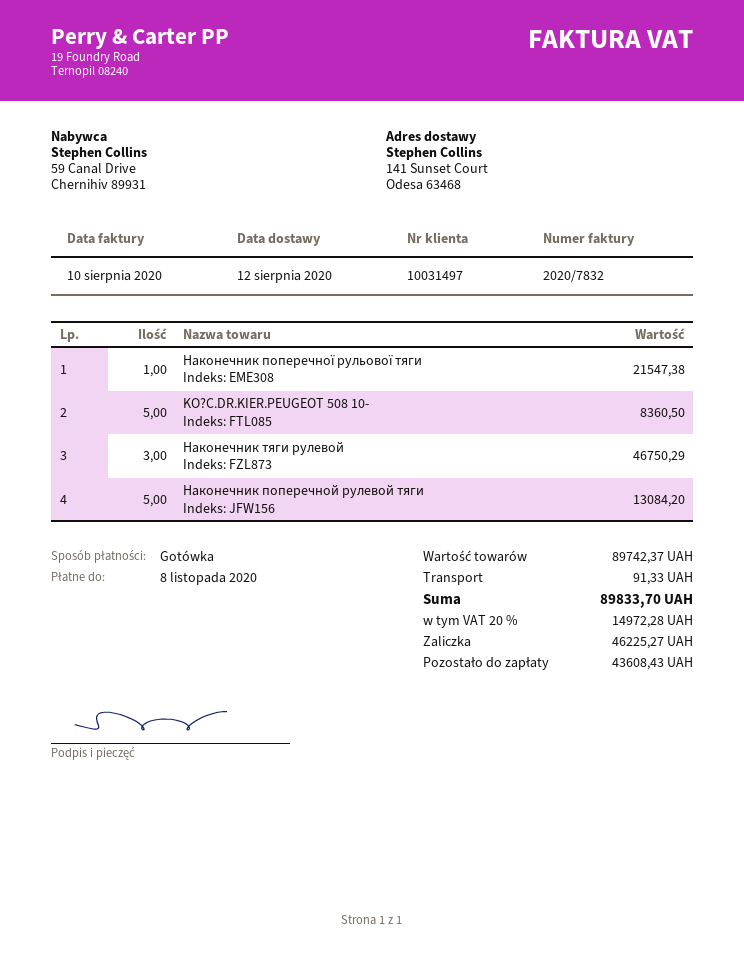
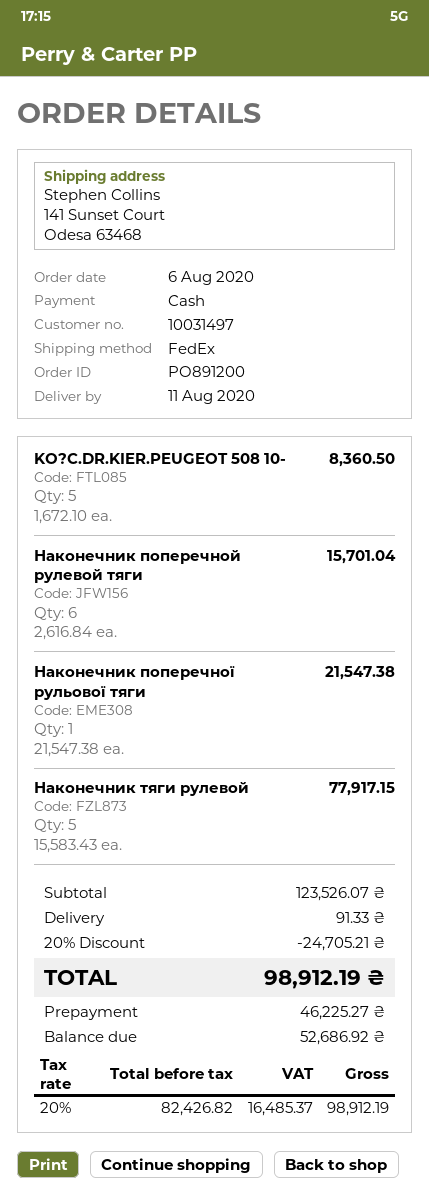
delivery date: 2020-08-12 -> 2020-08-11
Наконечник тяги рулевой: 3 for 46750.29 -> 5 for 77917.15
Наконечник поперечной рулевой тяги: 5 for 13084.20 -> 6 for 15701.04
subtotal: 89742.37 -> 123526.07
discount: none -> 20% = 24705.21
tax: 20% = 14972.28 -> 20% = 16485.37
total: 89833.70 -> 98912.19
balance: 43608.43 -> 52686.92

